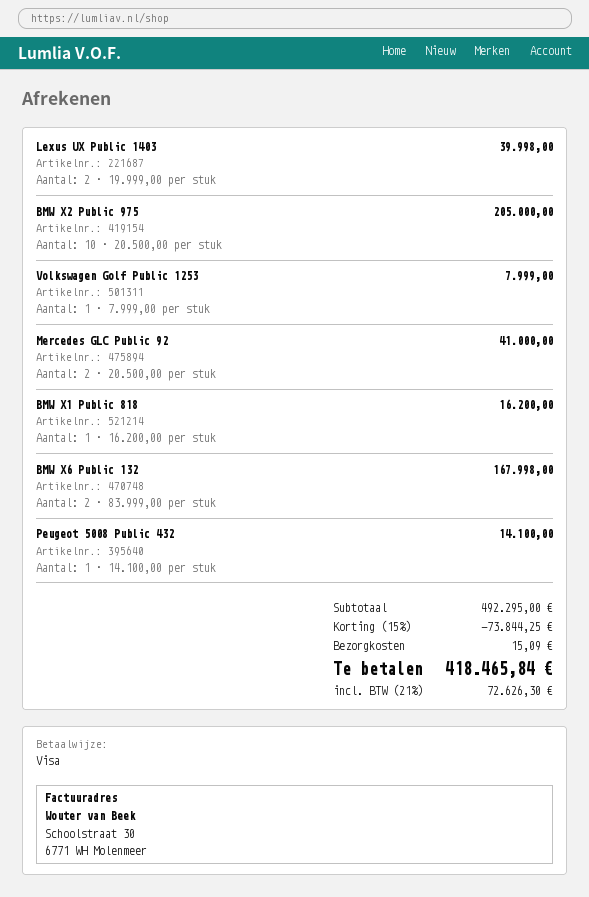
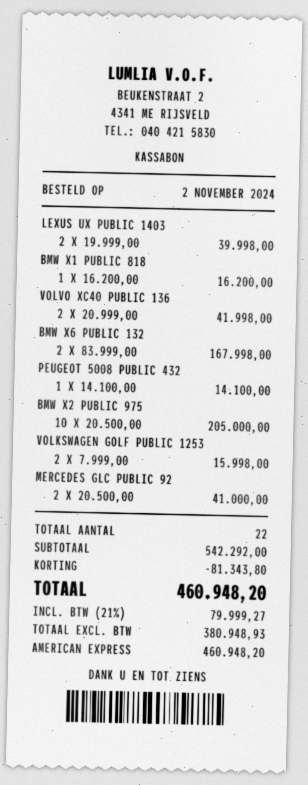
payment method: Visa -> American Express
Volkswagen Golf Public 1253: 1 x 7999.00 = 7999.00 -> 2 x 7999.00 = 15998.00
VOLVO XC40 PUBLIC 136: none -> 2 x 20999.00 = 41998.00
subtotal: 492295.00 -> 542292.00
discount: 73844.25 -> 81343.80
shipping: 15.09 -> none
tax: 21% = 72626.30 -> 21% = 79999.27
total: 418465.84 -> 460948.20

